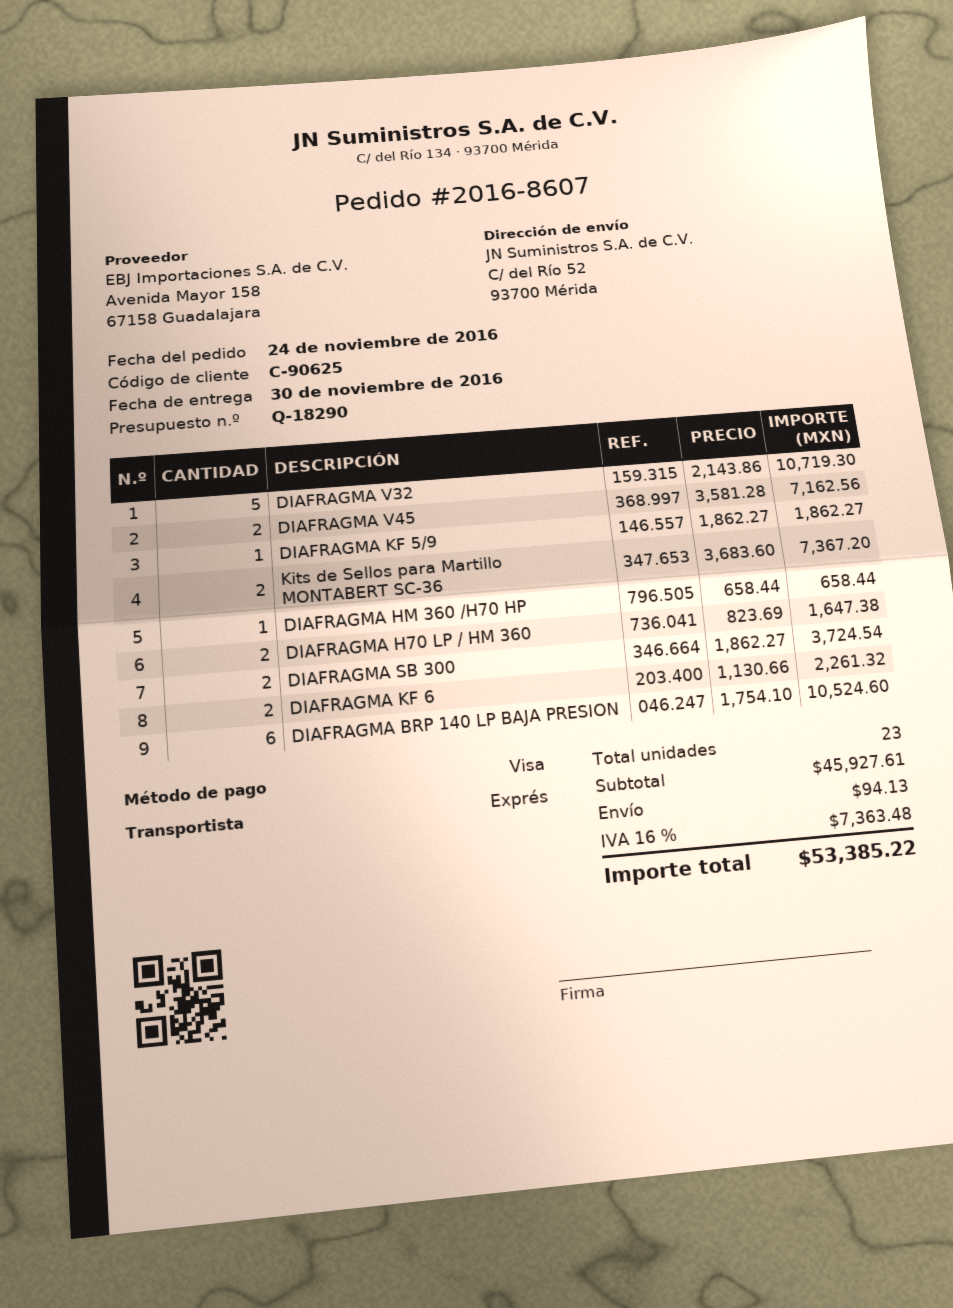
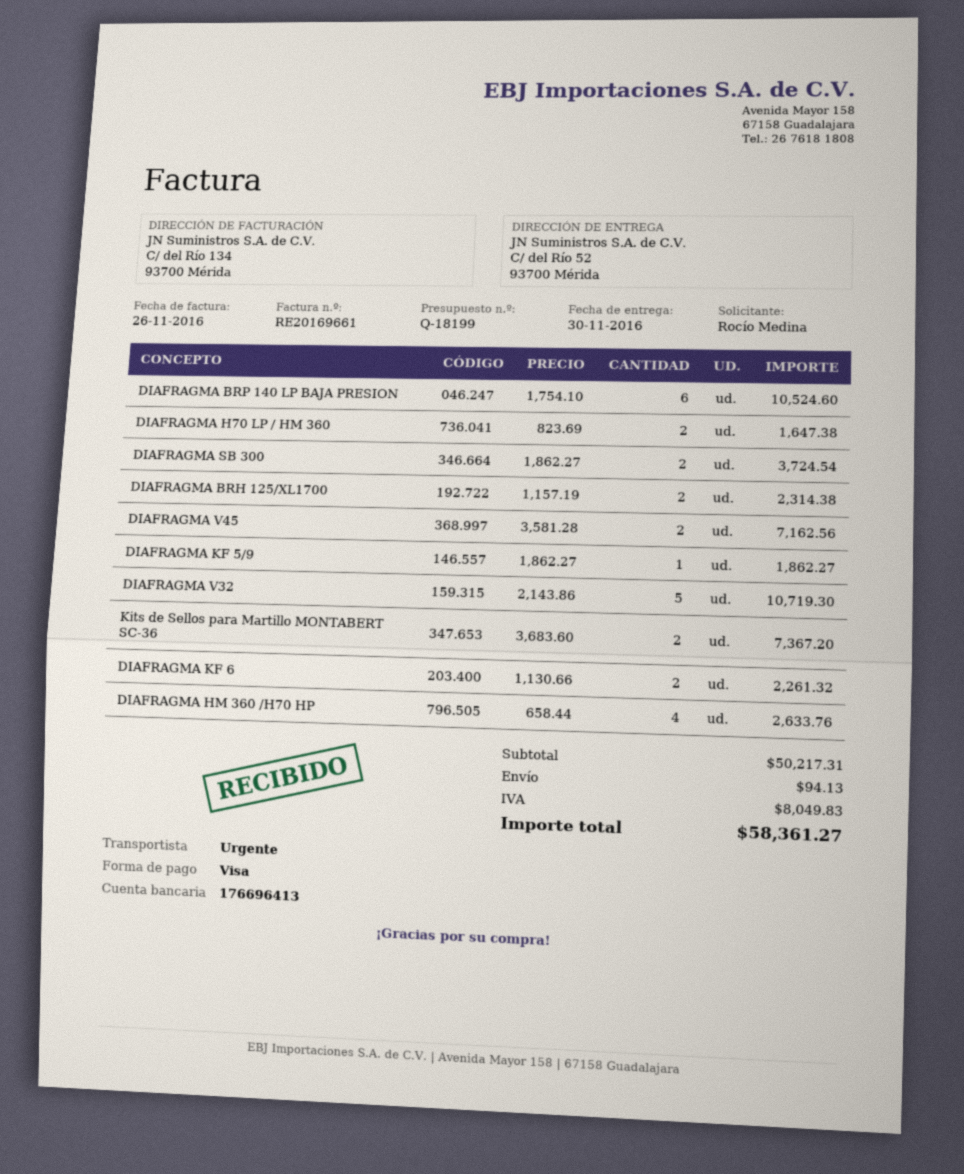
quote number: Q-18290 -> Q-18199
DIAFRAGMA HM 360 /H70 HP: 1 x 658.44 = 658.44 -> 4 x 658.44 = 2633.76
DIAFRAGMA BRH 125/XL1700: none -> 2 x 1157.19 = 2314.38
subtotal: 45927.61 -> 50217.31
tax: 7363.48 -> 8049.83
total: 53385.22 -> 58361.27

